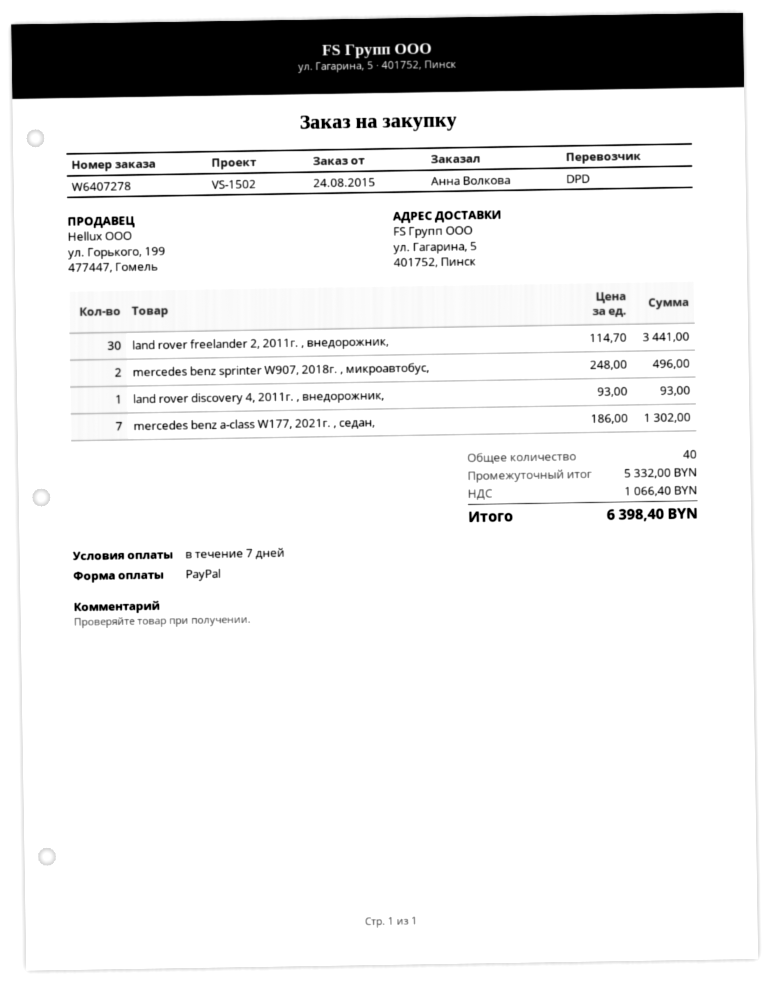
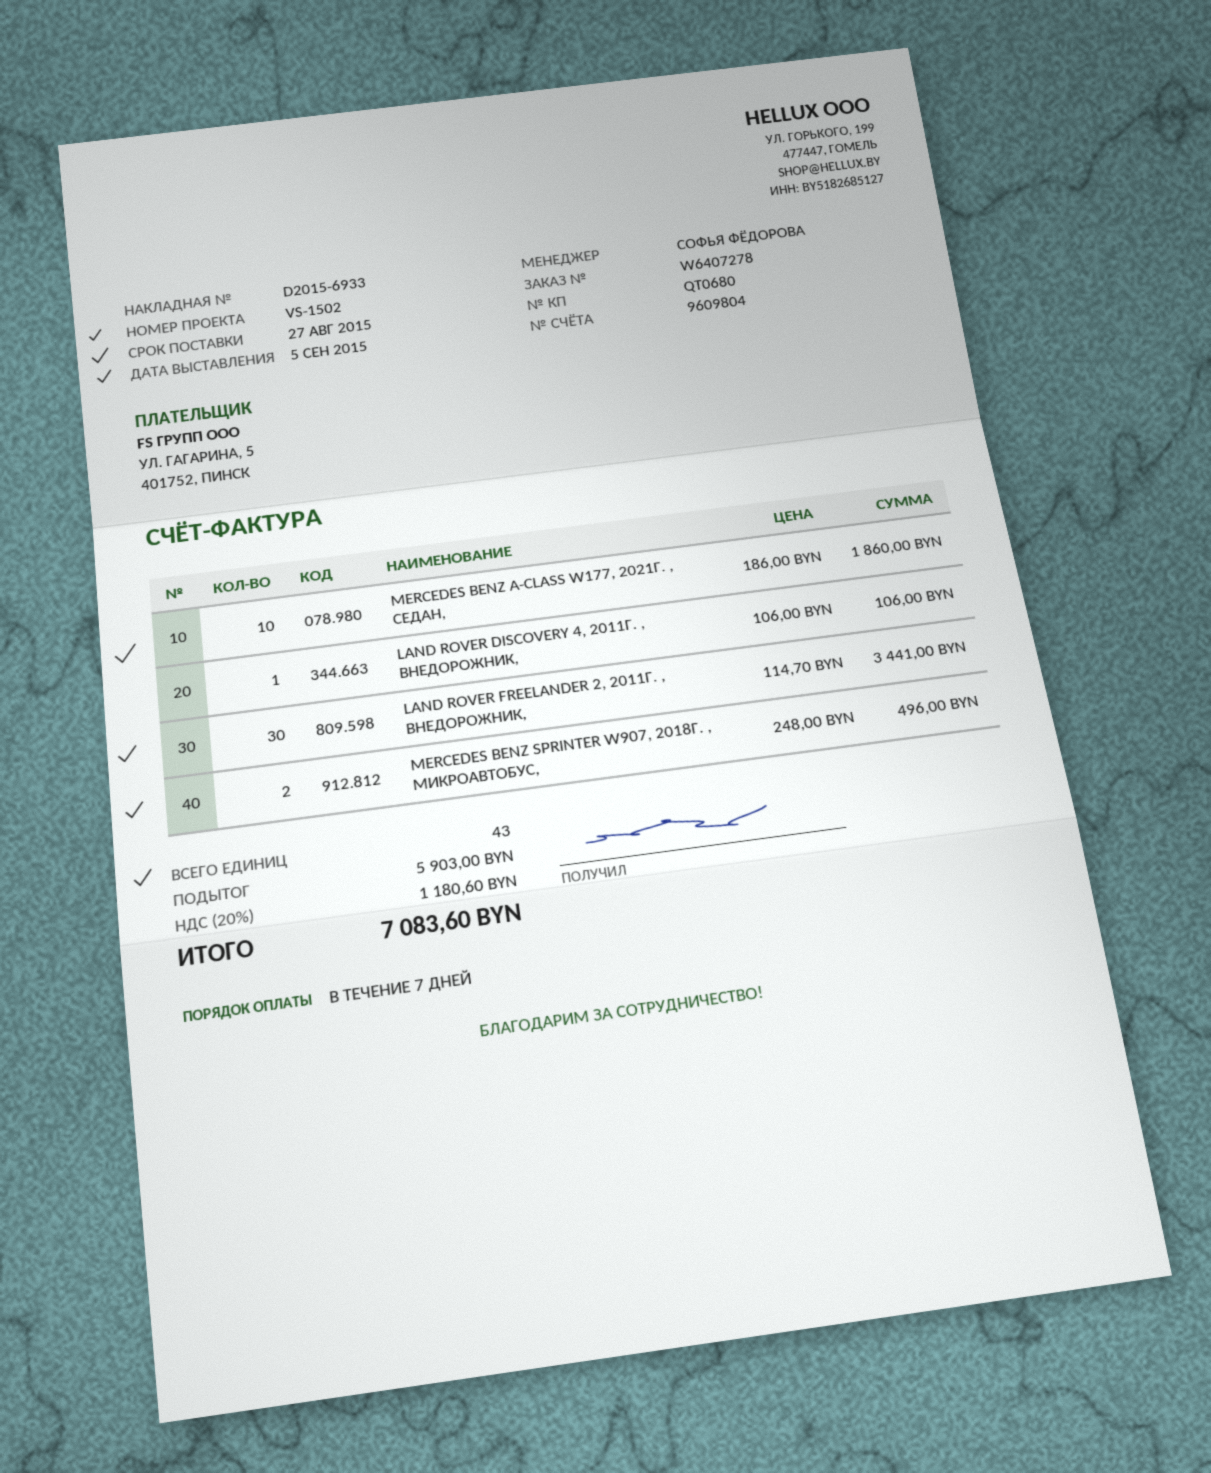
land rover discovery 4, 2011г. , внедорожник,: 1 x 93.00 = 93.00 -> 1 x 106.00 = 106.00
mercedes benz a-class W177, 2021г. , седан,: 7 x 186.00 = 1302.00 -> 10 x 186.00 = 1860.00
total quantity: 40 -> 43
subtotal: 5332.00 -> 5903.00
tax: 1066.40 -> 1180.60
total: 6398.40 -> 7083.60

